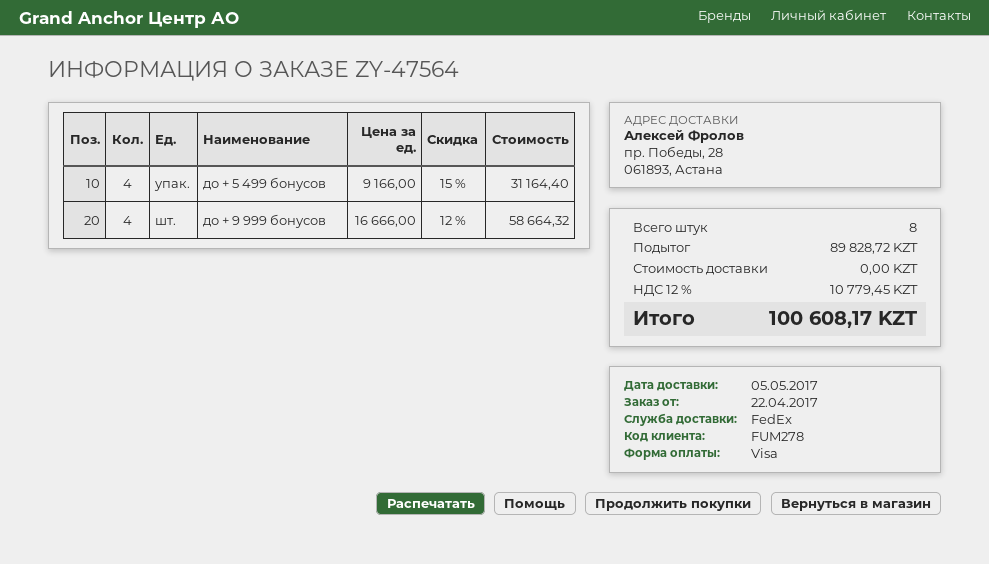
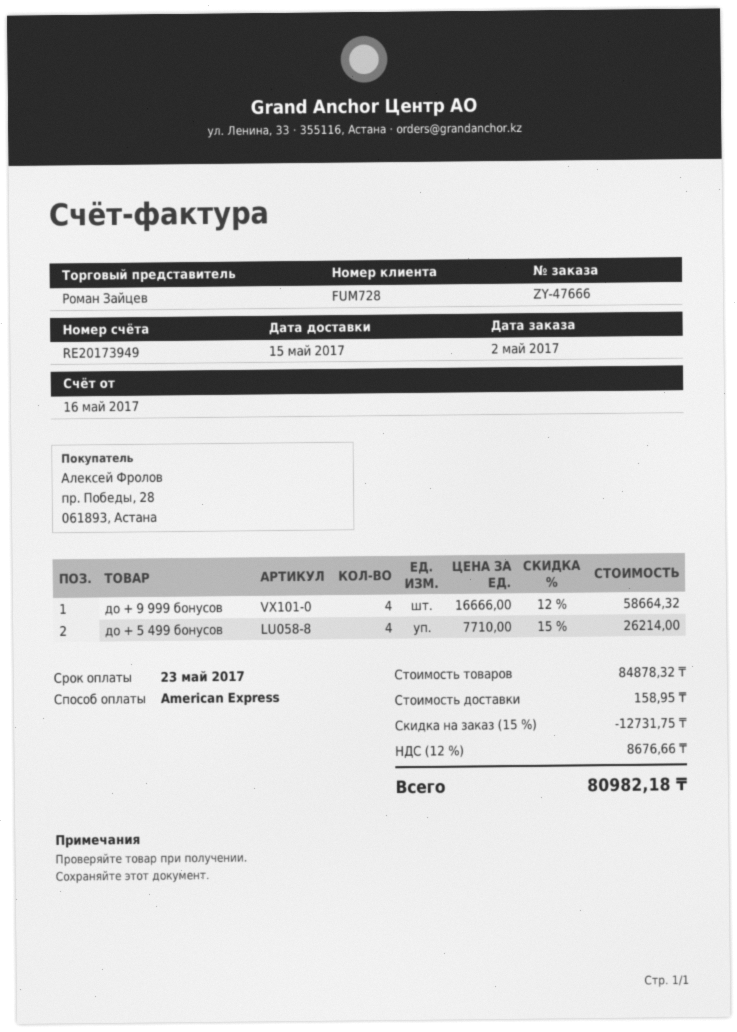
order number: ZY-47564 -> ZY-47666
order date: 2017-04-22 -> 2017-05-02
delivery date: 2017-05-05 -> 2017-05-15
customer number: FUM278 -> FUM728
payment method: Visa -> American Express
до + 5 499 бонусов: 4 x 9166.00 - 15% = 31164.40 -> 4 x 7710.00 - 15% = 26214.00
subtotal: 89828.72 -> 84878.32
discount: none -> 15% = 12731.75
shipping: 0.00 -> 158.95
tax: 12% = 10779.45 -> 12% = 8676.66
total: 100608.17 -> 80982.18

